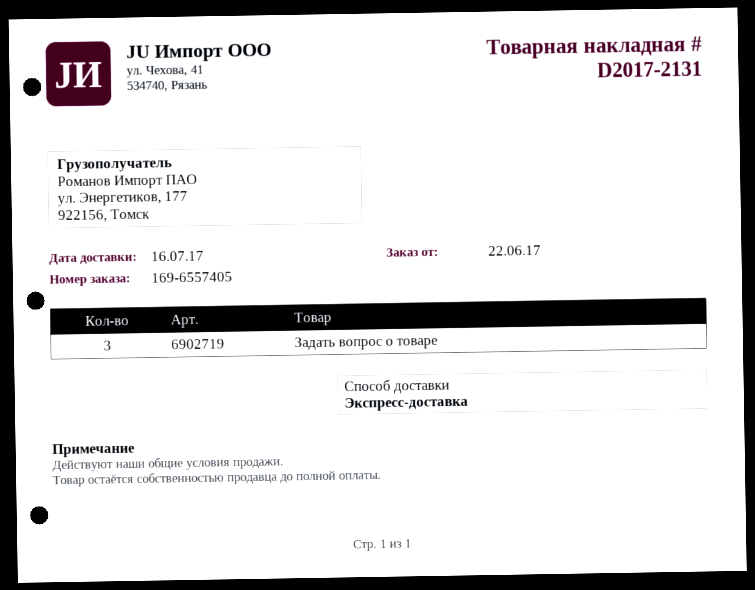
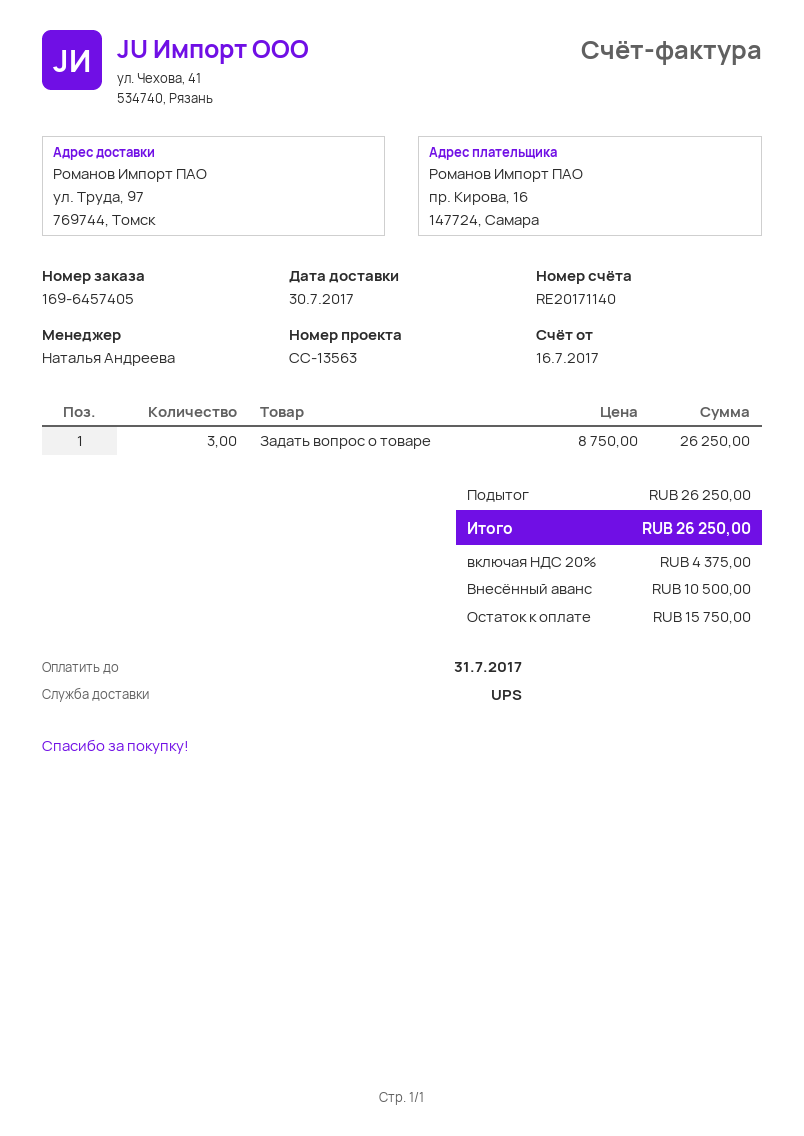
order number: 169-6557405 -> 169-6457405
delivery date: 2017-07-16 -> 2017-07-30
shipping method: express -> UPS
ship to: ул. Энергетиков, 177, 922156, Томск -> ул. Труда, 97, 769744, Томск

